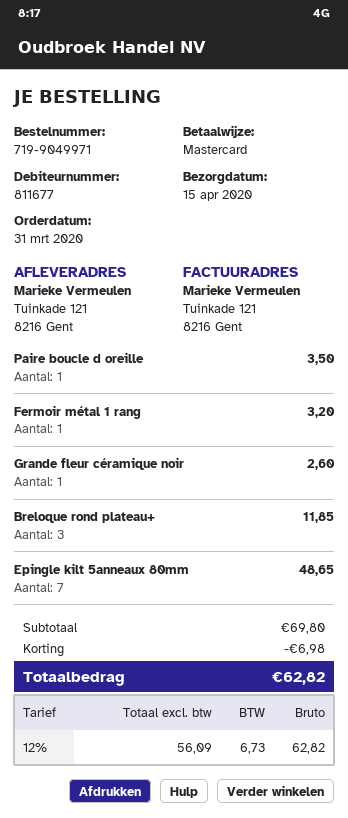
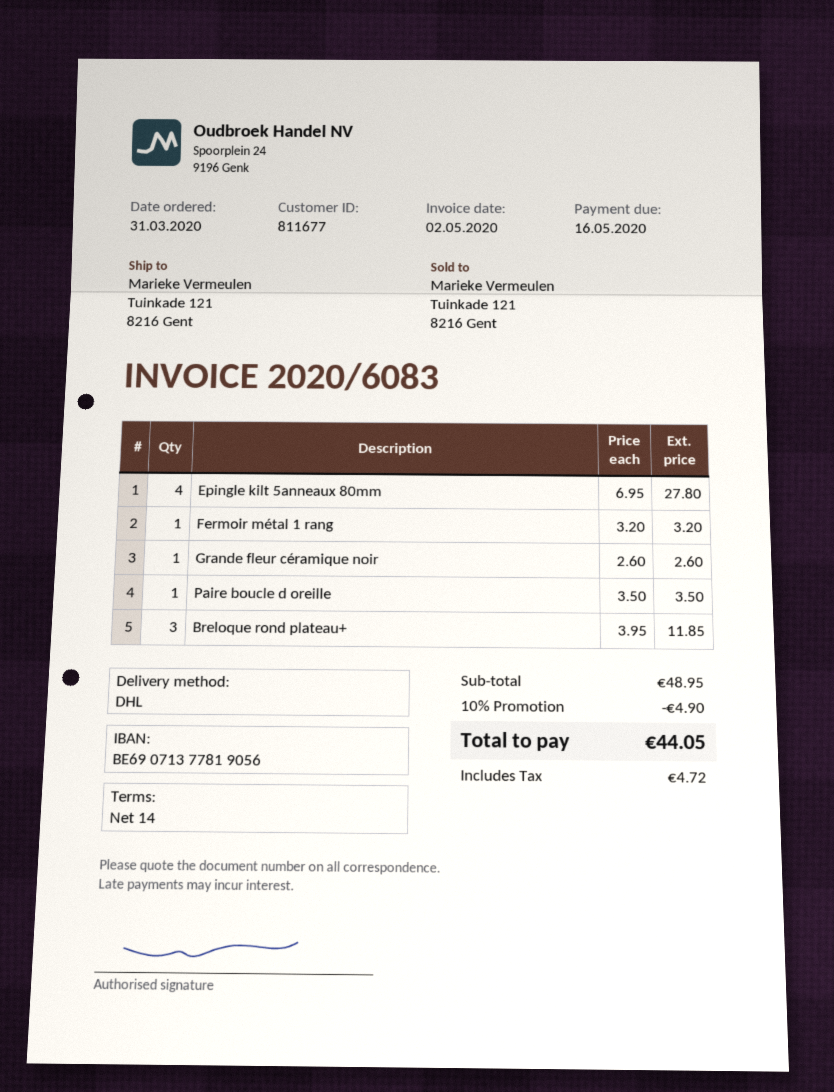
Epingle kilt 5anneaux 80mm: 7 for 48.65 -> 4 for 27.80
subtotal: 69.80 -> 48.95
discount: 6.98 -> 4.90
tax: 6.73 -> 4.72
total: 62.82 -> 44.05

